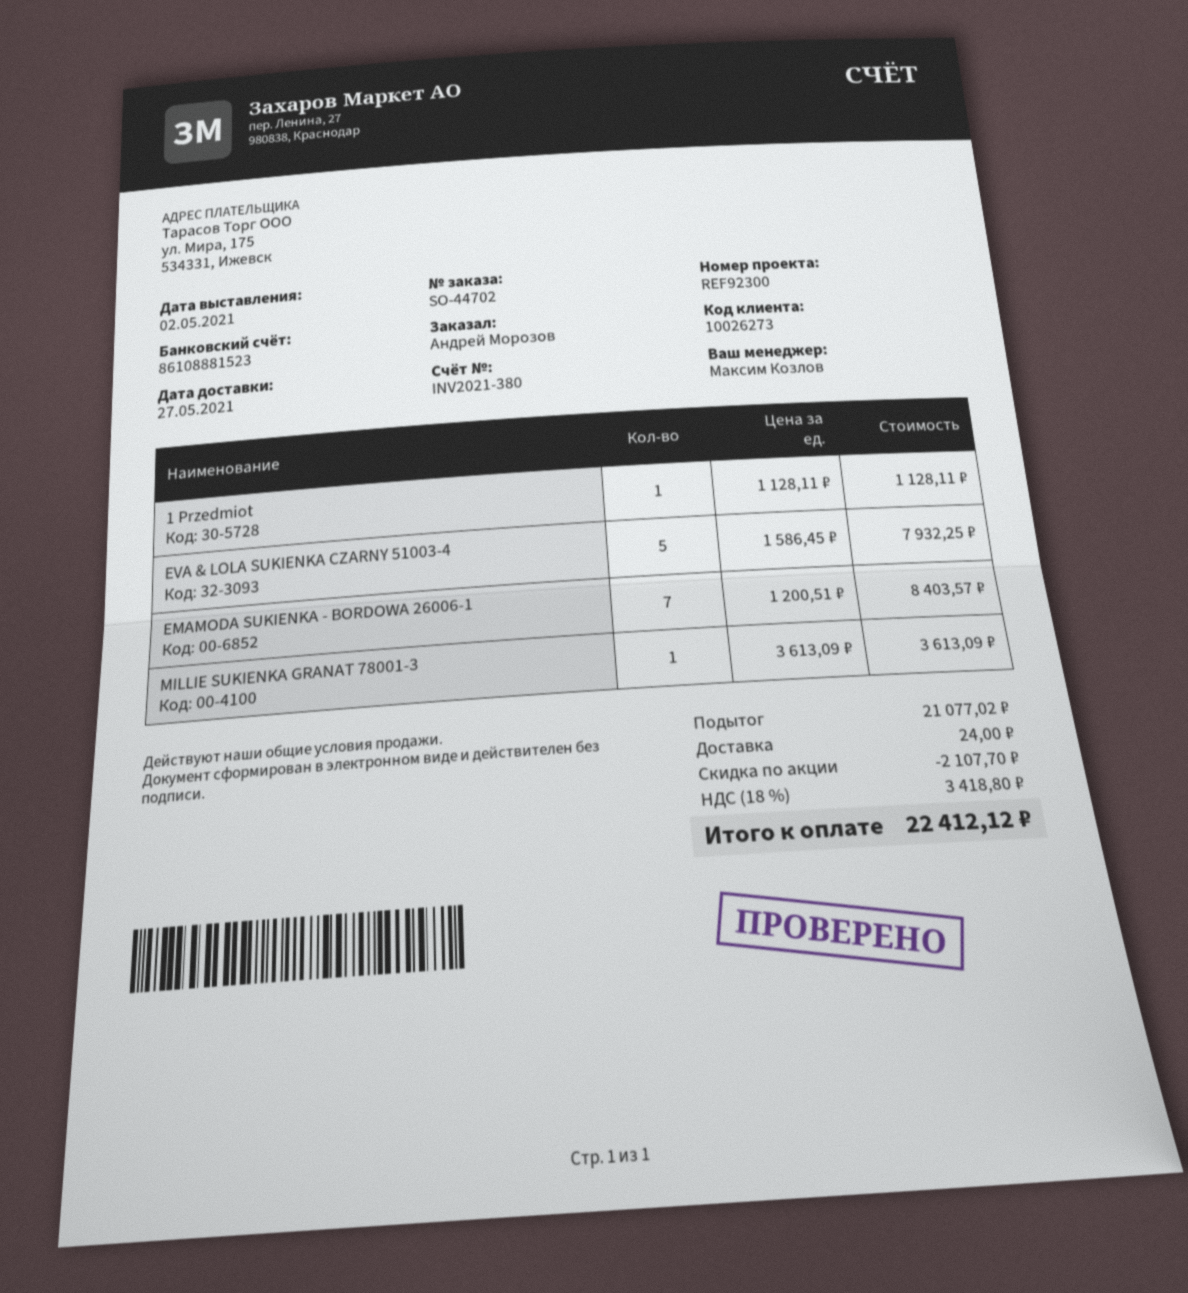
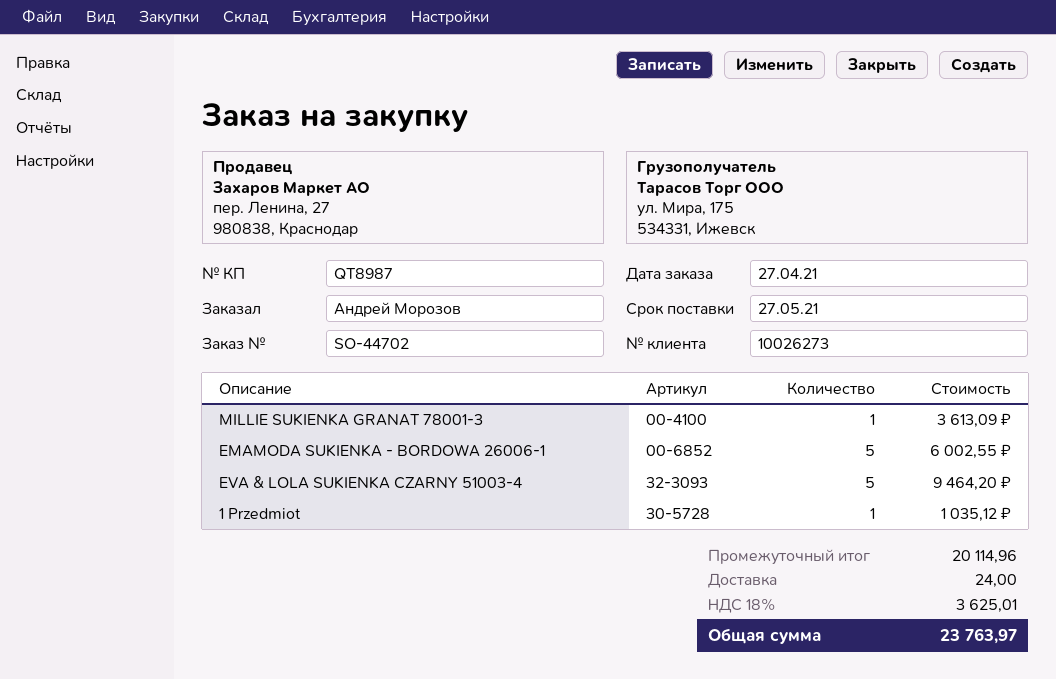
1 Przedmiot: 1 for 1128.11 -> 1 for 1035.12
EVA & LOLA SUKIENKA CZARNY 51003-4: 5 for 7932.25 -> 5 for 9464.20
EMAMODA SUKIENKA - BORDOWA 26006-1: 7 for 8403.57 -> 5 for 6002.55
subtotal: 21077.02 -> 20114.96
discount: 2107.70 -> none
tax: 18% = 3418.80 -> 18% = 3625.01
total: 22412.12 -> 23763.97

